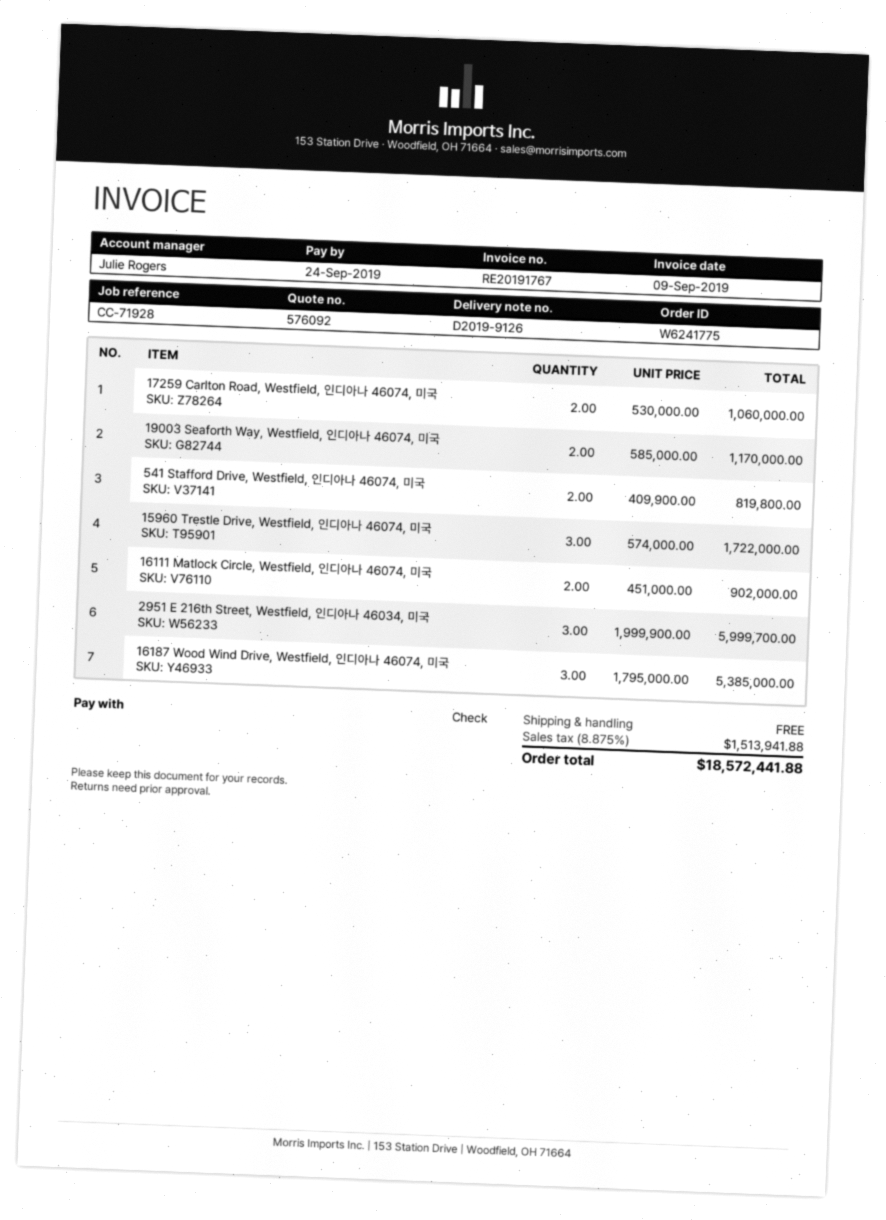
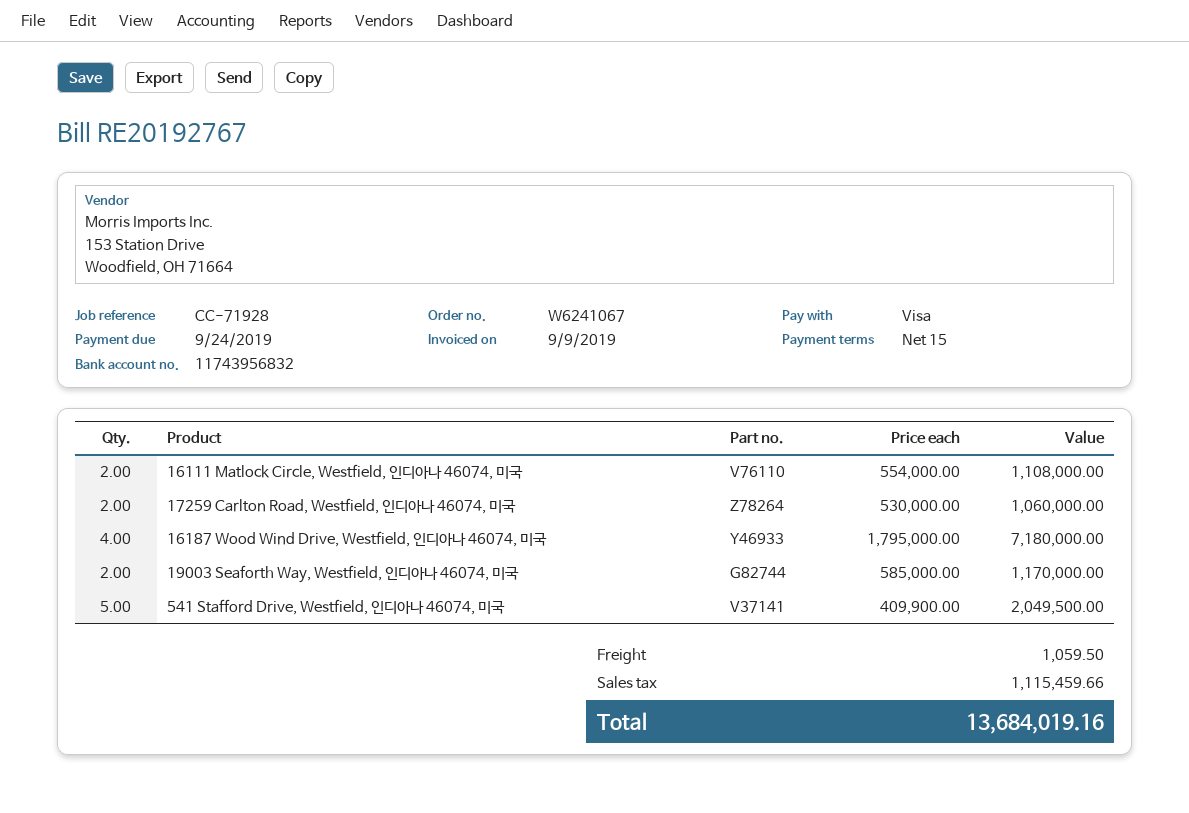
order number: W6241775 -> W6241067
invoice number: RE20191767 -> RE20192767
payment method: cheque -> Visa
541 Stafford Drive, Westfield, 인디아나 46074, 미국: 2 x 409900.00 = 819800.00 -> 5 x 409900.00 = 2049500.00
15960 Trestle Drive, Westfield, 인디아나 46074, 미국: 3 x 574000.00 = 1722000.00 -> none
16111 Matlock Circle, Westfield, 인디아나 46074, 미국: 2 x 451000.00 = 902000.00 -> 2 x 554000.00 = 1108000.00
2951 E 216th Street, Westfield, 인디아나 46034, 미국: 3 x 1999900.00 = 5999700.00 -> none
16187 Wood Wind Drive, Westfield, 인디아나 46074, 미국: 3 x 1795000.00 = 5385000.00 -> 4 x 1795000.00 = 7180000.00
shipping: 0.00 -> 1059.50
tax: 1513941.88 -> 1115459.66
total: 18572441.88 -> 13684019.16

